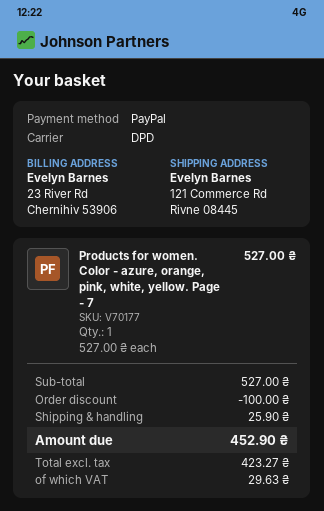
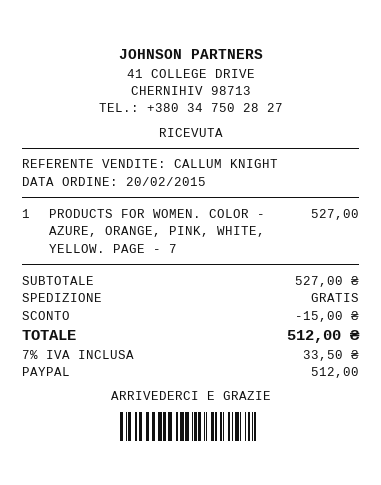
discount: 100.00 -> 15.00
shipping: 25.90 -> 0.00
tax: 29.63 -> 33.50
total: 452.90 -> 512.00

